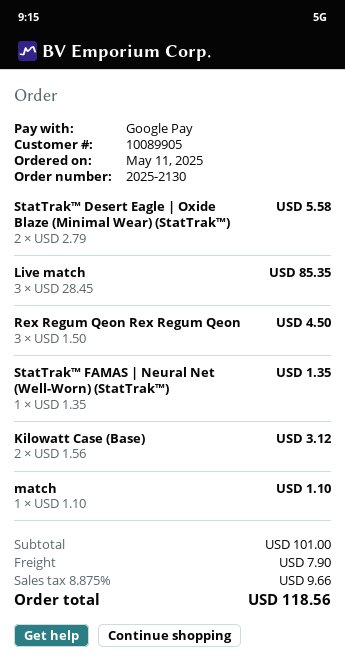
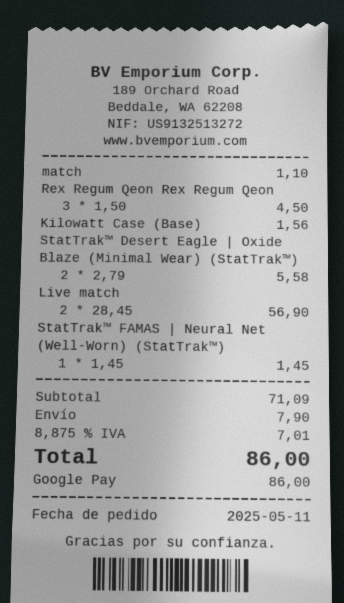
Live match: 3 x 28.45 = 85.35 -> 2 x 28.45 = 56.90
StatTrak™ FAMAS | Neural Net (Well-Worn) (StatTrak™): 1 x 1.35 = 1.35 -> 1 x 1.45 = 1.45
Kilowatt Case (Base): 2 x 1.56 = 3.12 -> 1 x 1.56 = 1.56
subtotal: 101.00 -> 71.09
tax: 8.875% = 9.66 -> 8.875% = 7.01
total: 118.56 -> 86.00

